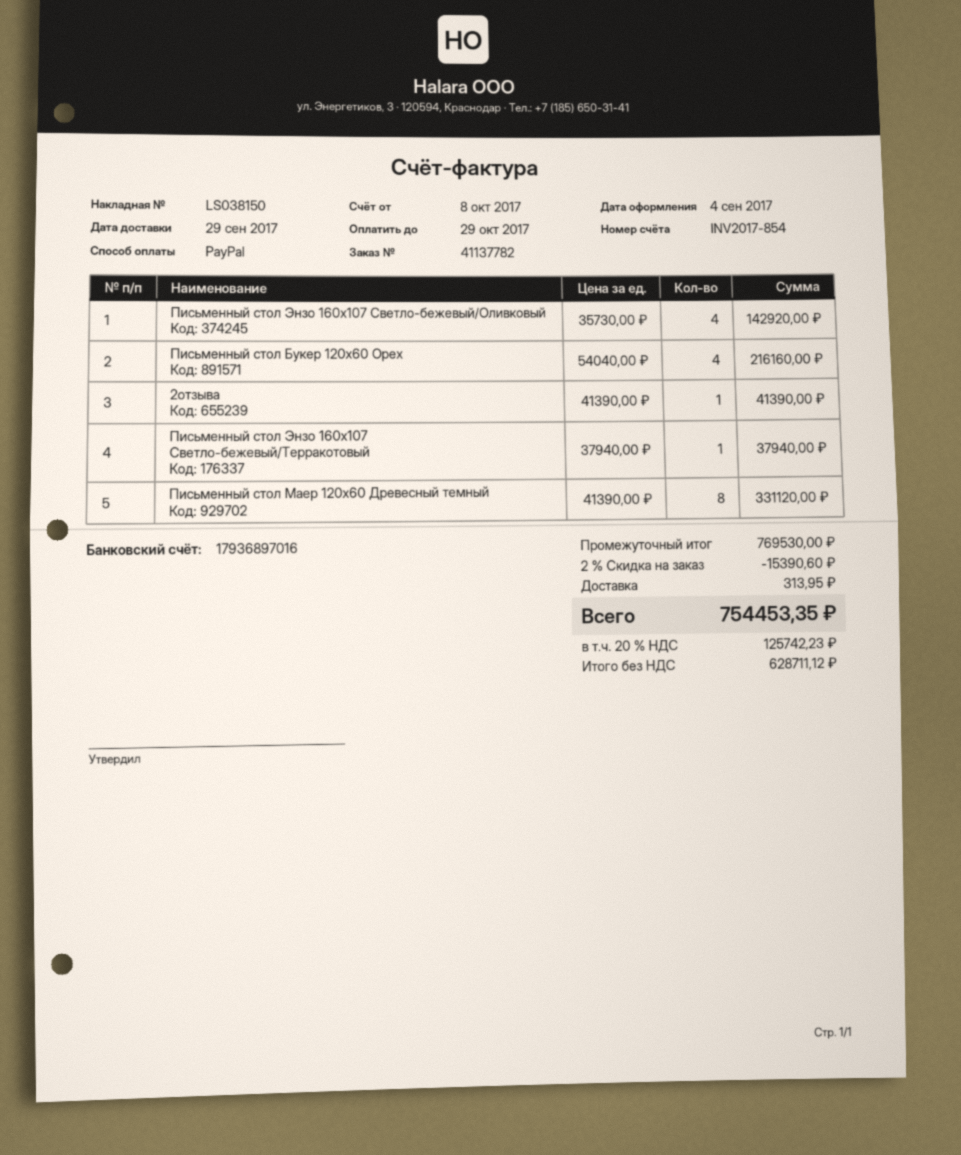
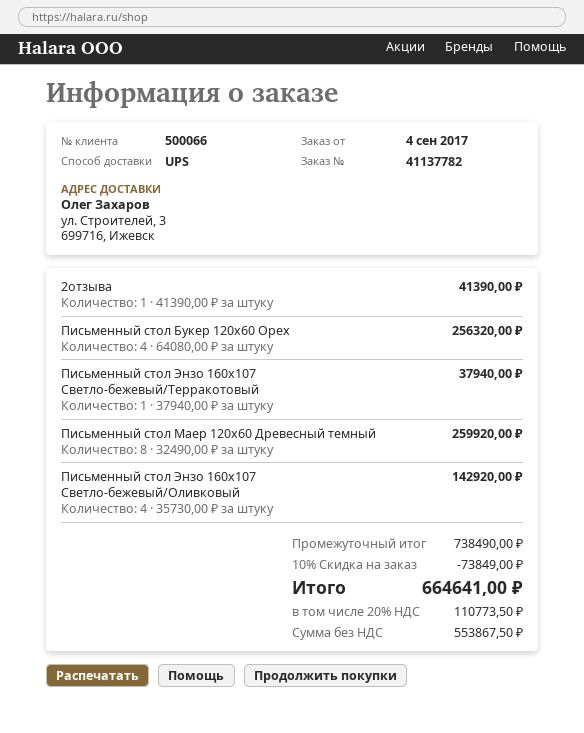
Письменный стол Букер 120x60 Ореx: 4 x 54040.00 = 216160.00 -> 4 x 64080.00 = 256320.00
Письменный стол Маер 120x60 Древесный темный: 8 x 41390.00 = 331120.00 -> 8 x 32490.00 = 259920.00
subtotal: 769530.00 -> 738490.00
discount: 2% = 15390.60 -> 10% = 73849.00
shipping: 313.95 -> none
net: 628711.12 -> 553867.50
tax: 20% = 125742.23 -> 20% = 110773.50
total: 754453.35 -> 664641.00

